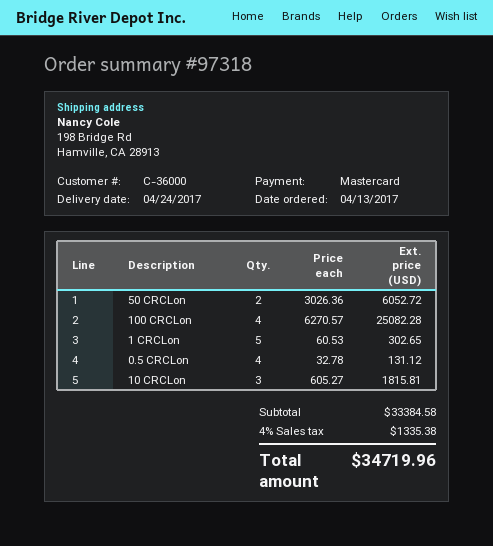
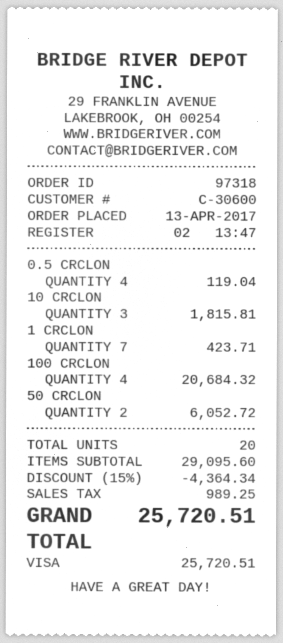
customer number: C-36000 -> C-30600
payment method: Mastercard -> Visa
100 CRCLon: 4 for 25082.28 -> 4 for 20684.32
1 CRCLon: 5 for 302.65 -> 7 for 423.71
0.5 CRCLon: 4 for 131.12 -> 4 for 119.04
subtotal: 33384.58 -> 29095.60
discount: none -> 15% = 4364.34
tax: 1335.38 -> 989.25
total: 34719.96 -> 25720.51

